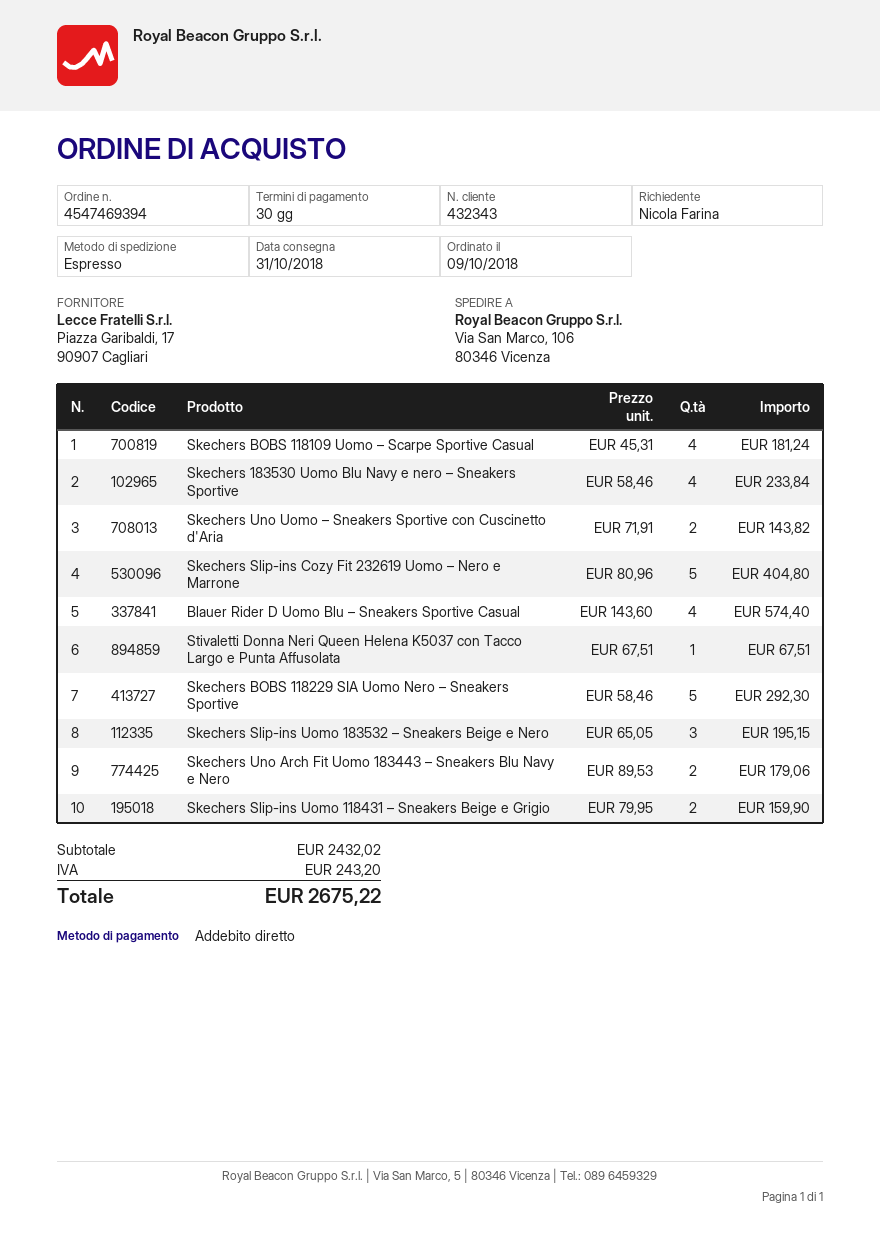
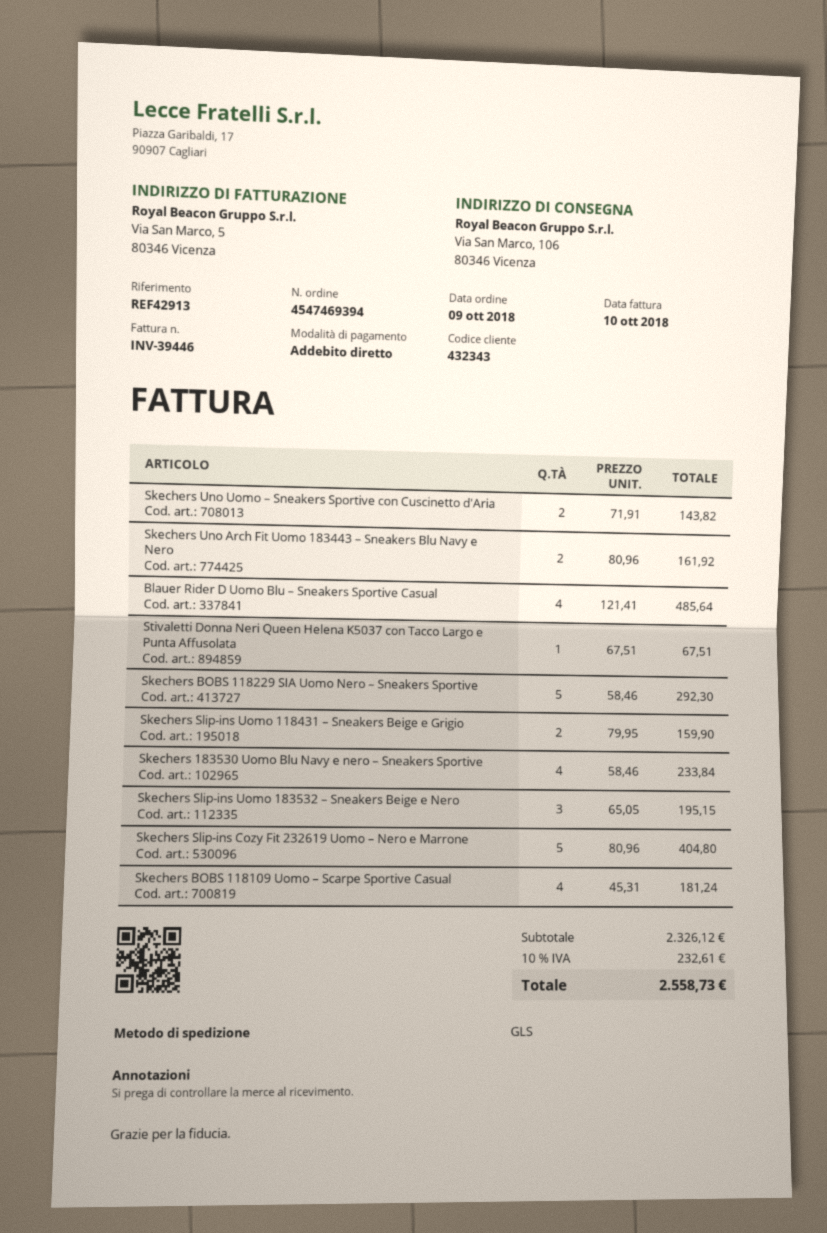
shipping method: express -> GLS
Blauer Rider D Uomo Blu – Sneakers Sportive Casual: 4 x 143.60 = 574.40 -> 4 x 121.41 = 485.64
Skechers Uno Arch Fit Uomo 183443 – Sneakers Blu Navy e Nero: 2 x 89.53 = 179.06 -> 2 x 80.96 = 161.92
subtotal: 2432.02 -> 2326.12
tax: 243.20 -> 232.61
total: 2675.22 -> 2558.73

